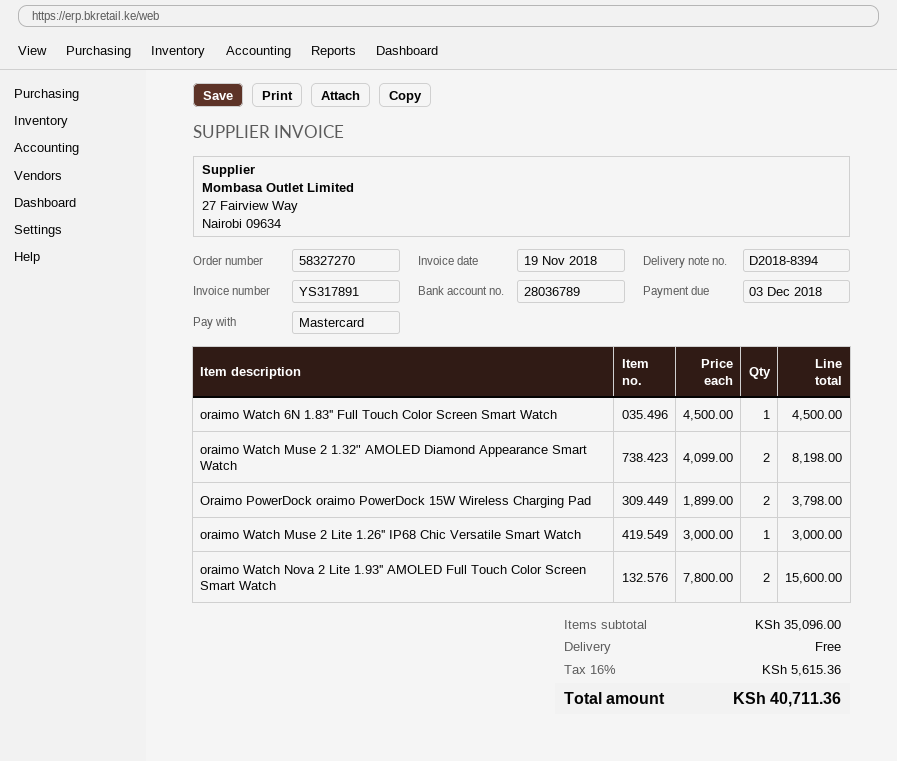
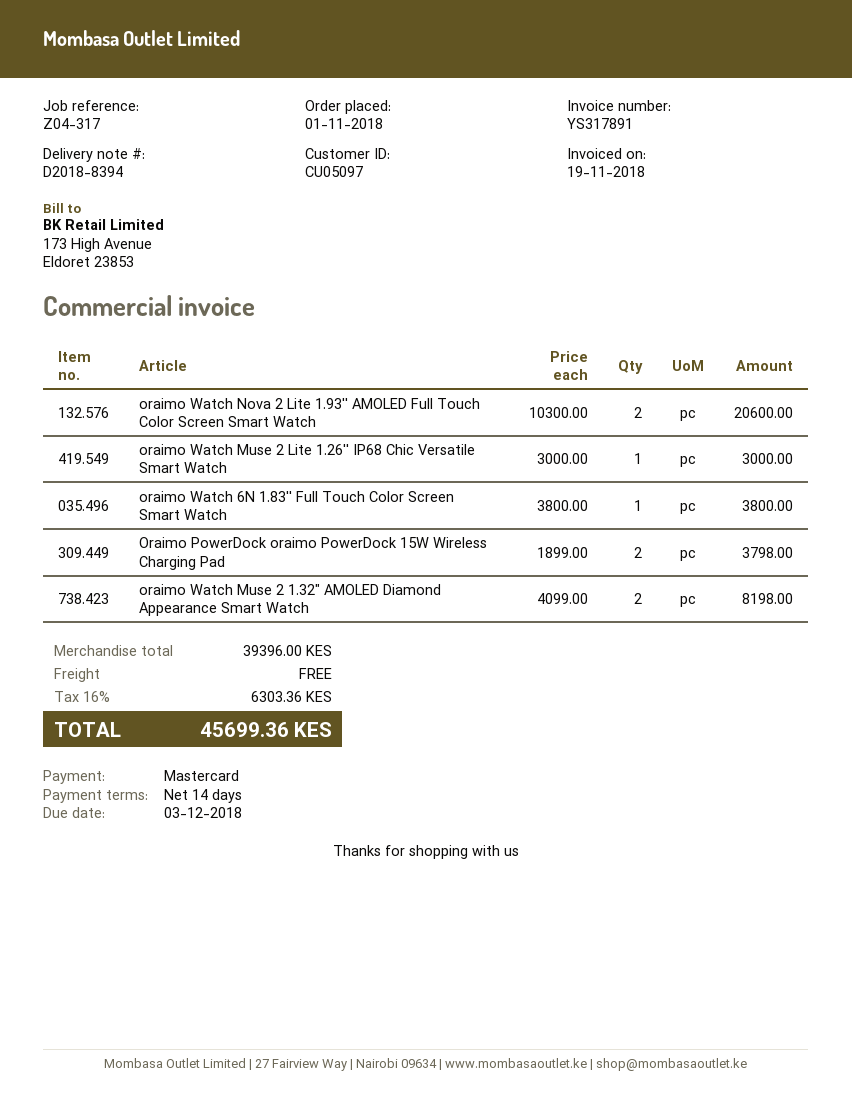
oraimo Watch 6N 1.83'' Full Touch Color Screen Smart Watch: 1 x 4500.00 = 4500.00 -> 1 x 3800.00 = 3800.00
oraimo Watch Nova 2 Lite 1.93'' AMOLED Full Touch Color Screen Smart Watch: 2 x 7800.00 = 15600.00 -> 2 x 10300.00 = 20600.00
subtotal: 35096.00 -> 39396.00
tax: 16% = 5615.36 -> 16% = 6303.36
total: 40711.36 -> 45699.36

